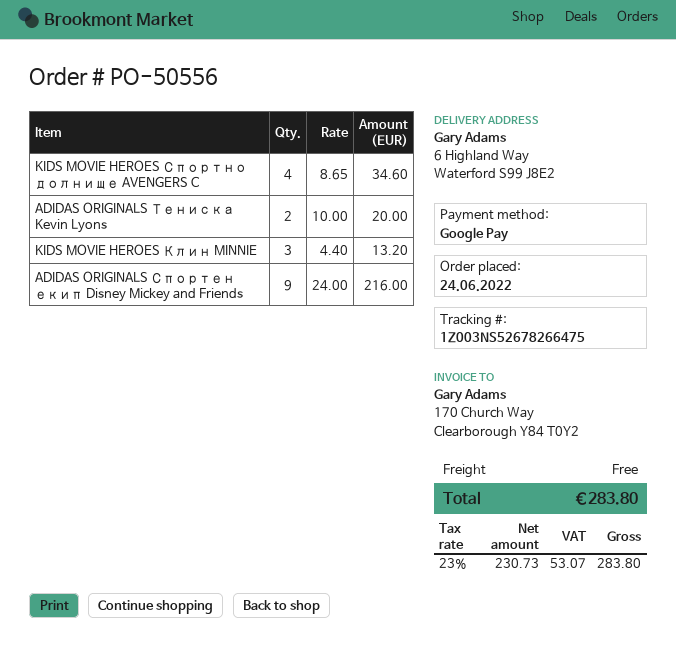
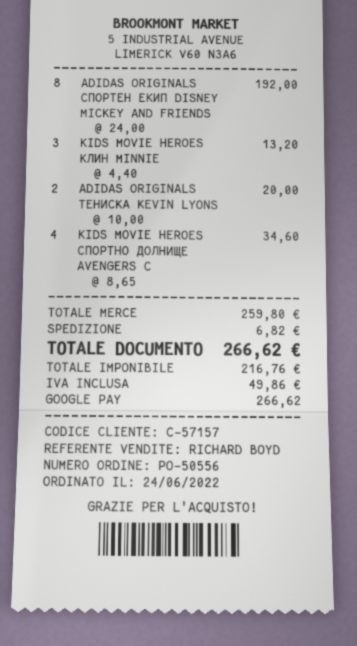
ADIDAS ORIGINALS Спортен екип Disney Mickey and Friends: 9 x 24.00 = 216.00 -> 8 x 24.00 = 192.00
shipping: 0.00 -> 6.82
net: 230.73 -> 216.76
tax: 53.07 -> 49.86
total: 283.80 -> 266.62

